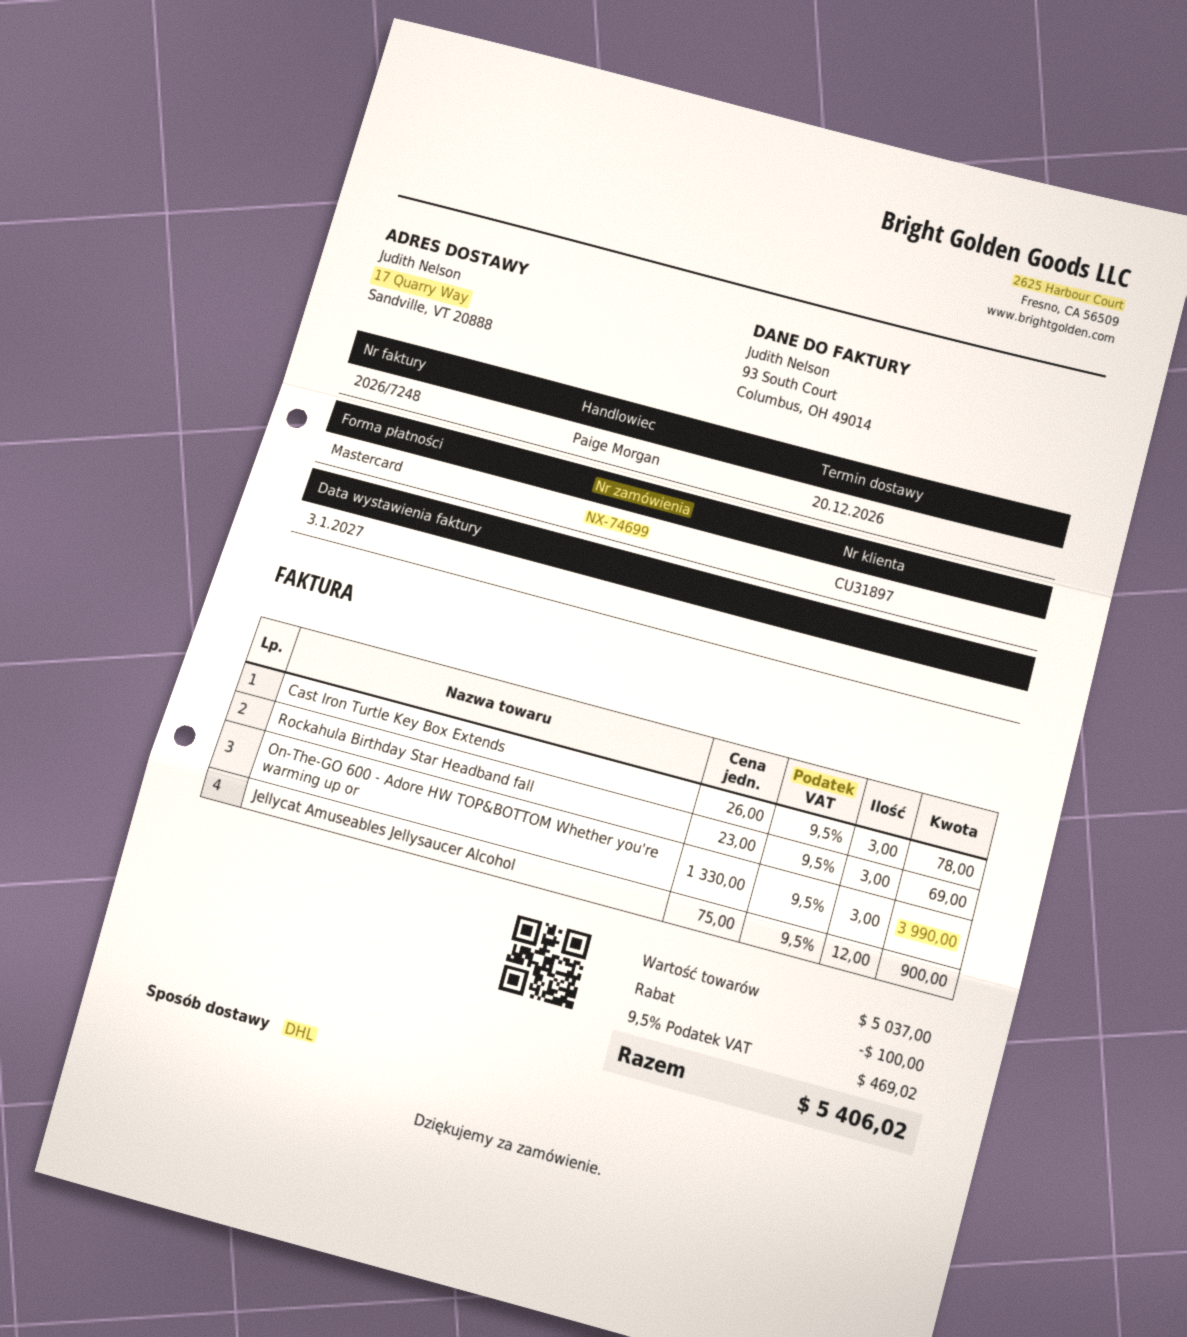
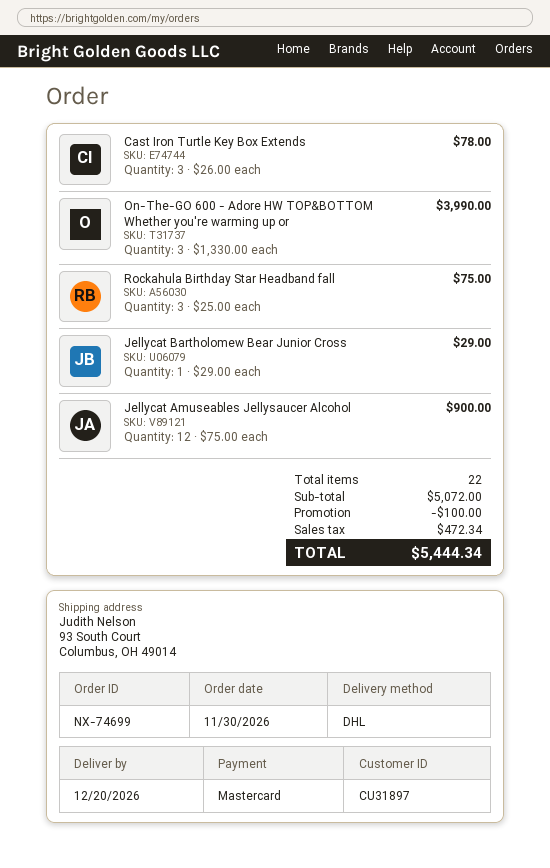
ship to: 17 Quarry Way, Sandville, VT 20888 -> 93 South Court, Columbus, OH 49014
Rockahula Birthday Star Headband fall: 3 x 23.00 = 69.00 -> 3 x 25.00 = 75.00
Jellycat Bartholomew Bear Junior Cross: none -> 1 x 29.00 = 29.00
subtotal: 5037.00 -> 5072.00
tax: 469.02 -> 472.34
total: 5406.02 -> 5444.34

